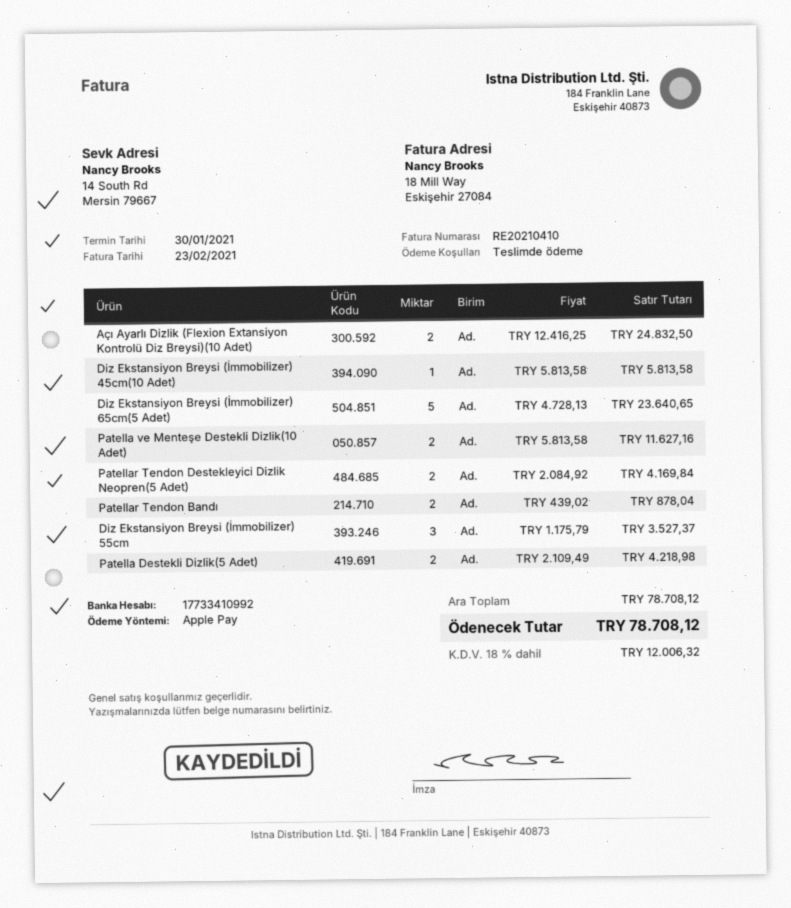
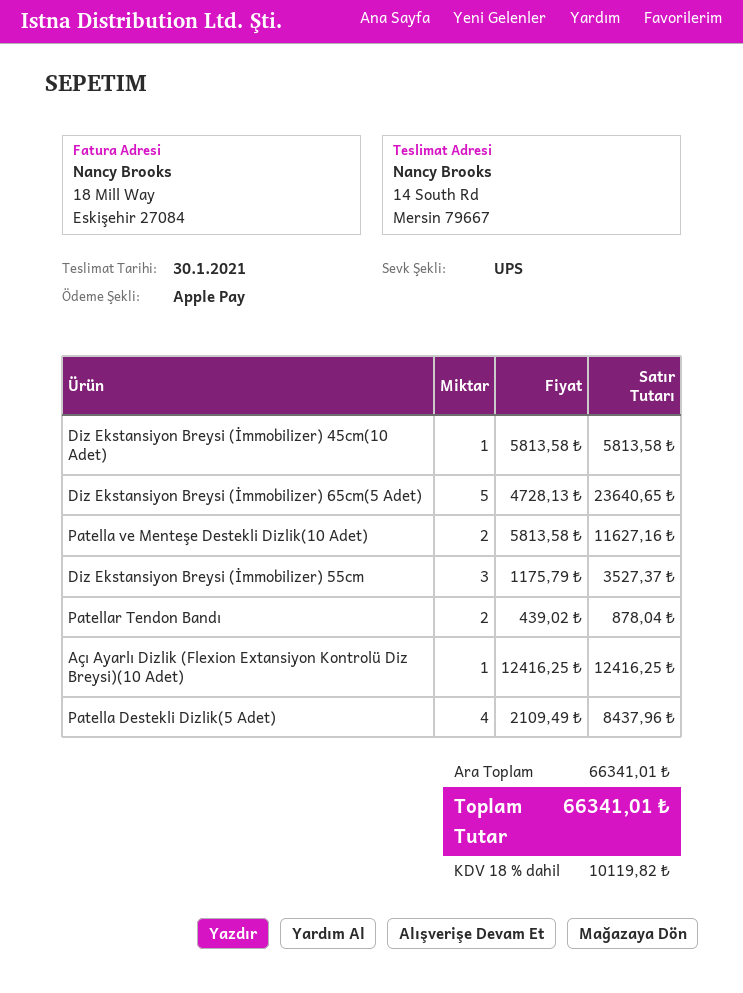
Açı Ayarlı Dizlik (Flexion Extansiyon Kontrolü Diz Breysi)(10 Adet): 2 x 12416.25 = 24832.50 -> 1 x 12416.25 = 12416.25
Patellar Tendon Destekleyici Dizlik Neopren(5 Adet): 2 x 2084.92 = 4169.84 -> none
Patella Destekli Dizlik(5 Adet): 2 x 2109.49 = 4218.98 -> 4 x 2109.49 = 8437.96
subtotal: 78708.12 -> 66341.01
tax: 18% = 12006.32 -> 18% = 10119.82
total: 78708.12 -> 66341.01

